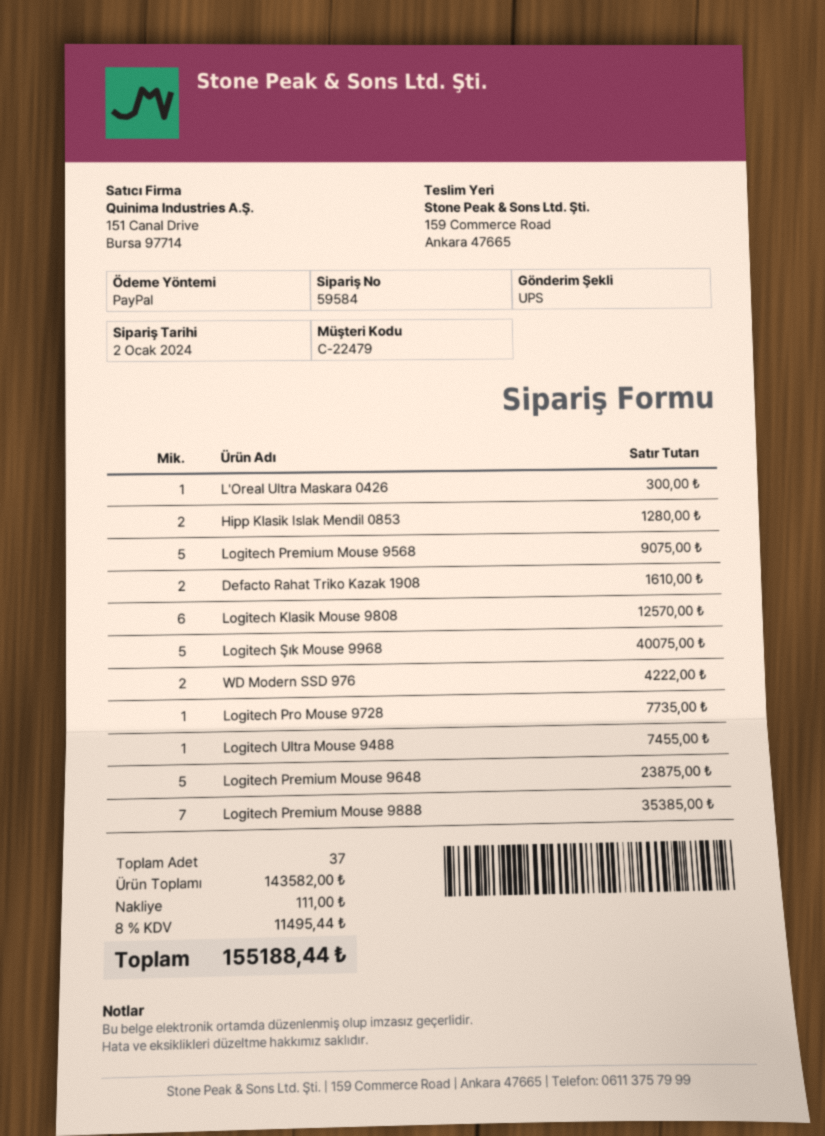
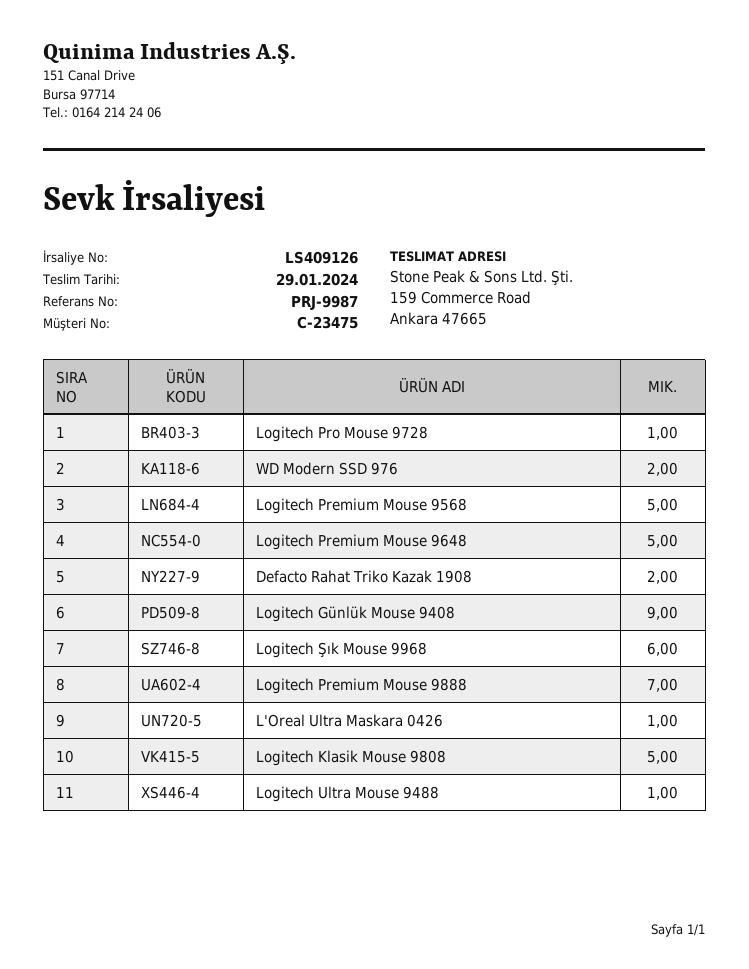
customer number: C-22479 -> C-23475
Hipp Klasik Islak Mendil 0853: 2 -> none
Logitech Klasik Mouse 9808: 6 -> 5
Logitech Şık Mouse 9968: 5 -> 6
Logitech Günlük Mouse 9408: none -> 9

